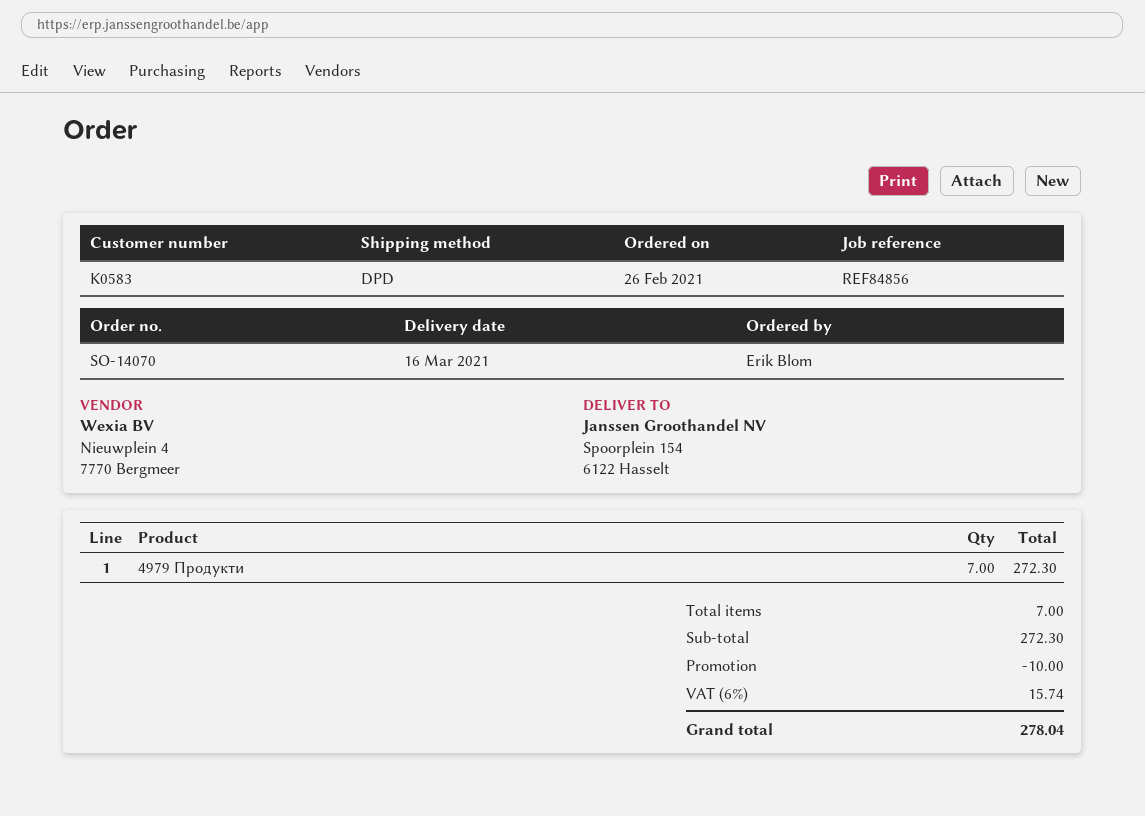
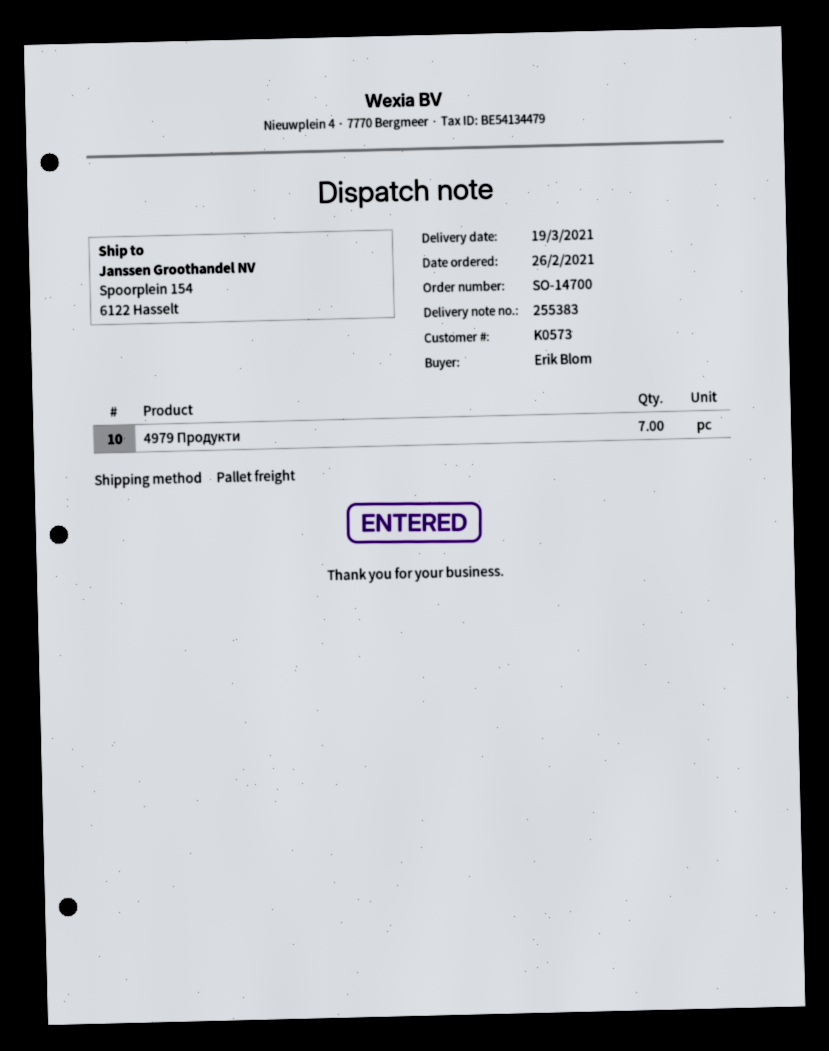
order number: SO-14070 -> SO-14700
delivery date: 2021-03-16 -> 2021-03-19
customer number: K0583 -> K0573
shipping method: DPD -> pallet freight

